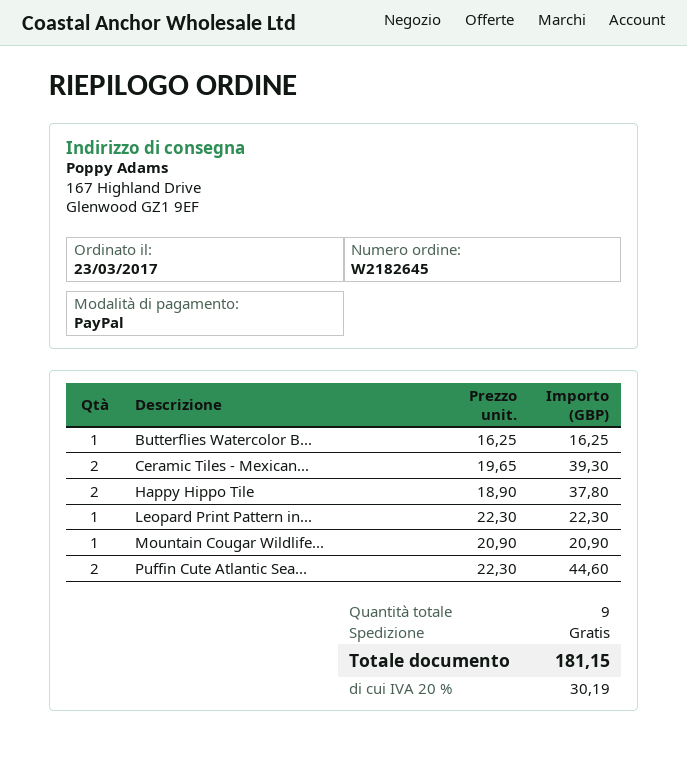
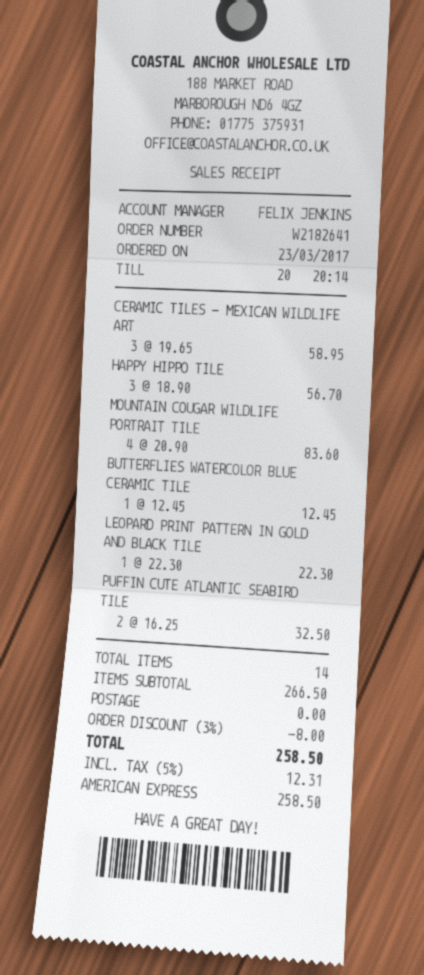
order number: W2182645 -> W2182641
payment method: PayPal -> American Express
Butterflies Watercolor B...: 1 x 16.25 = 16.25 -> 1 x 12.45 = 12.45
Ceramic Tiles - Mexican...: 2 x 19.65 = 39.30 -> 3 x 19.65 = 58.95
Happy Hippo Tile: 2 x 18.90 = 37.80 -> 3 x 18.90 = 56.70
Mountain Cougar Wildlife...: 1 x 20.90 = 20.90 -> 4 x 20.90 = 83.60
Puffin Cute Atlantic Sea...: 2 x 22.30 = 44.60 -> 2 x 16.25 = 32.50
total quantity: 9 -> 14
discount: none -> 3% = 8.00
tax: 20% = 30.19 -> 5% = 12.31
total: 181.15 -> 258.50

